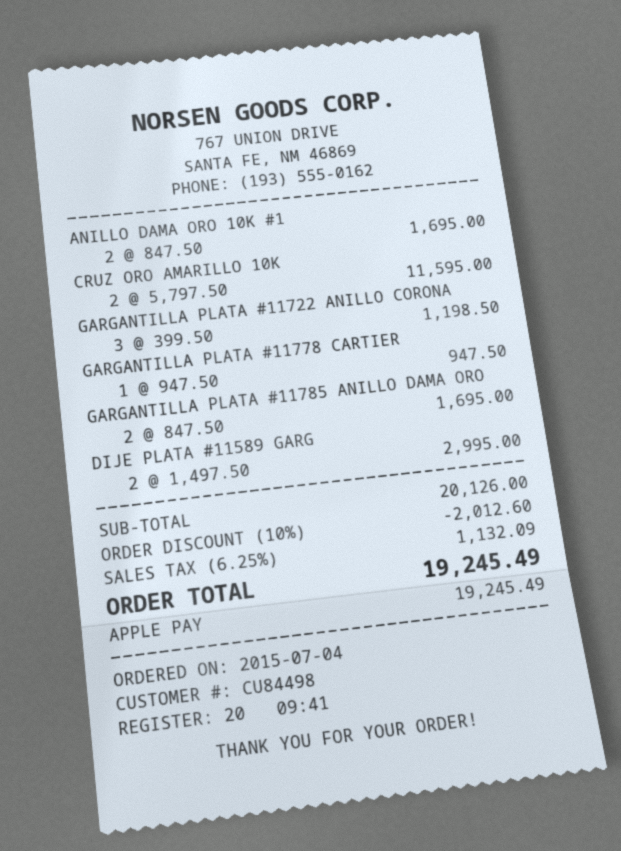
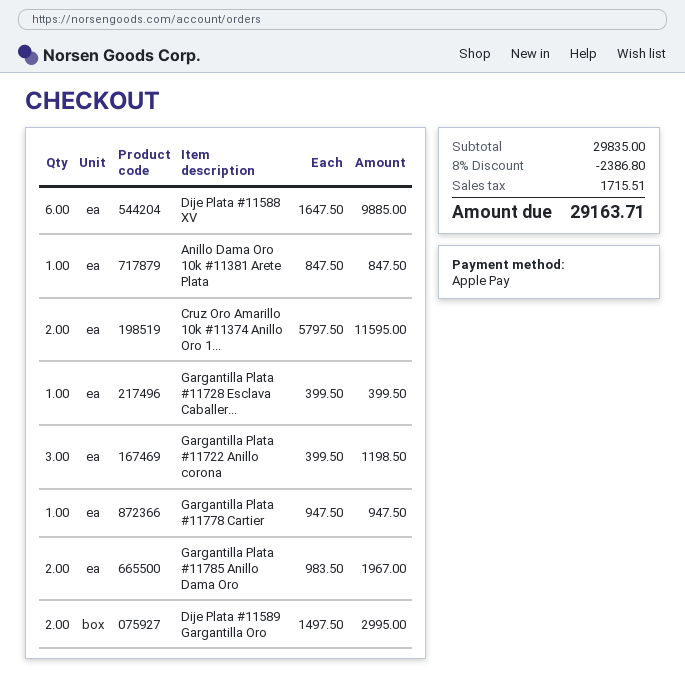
ANILLO DAMA ORO 10K #1: 2 x 847.50 = 1695.00 -> 1 x 847.50 = 847.50
GARGANTILLA PLATA #11785 ANILLO DAMA ORO: 2 x 847.50 = 1695.00 -> 2 x 983.50 = 1967.00
Dije Plata #11588 XV: none -> 6 x 1647.50 = 9885.00
Gargantilla Plata #11728 Esclava Caballer...: none -> 1 x 399.50 = 399.50
subtotal: 20126.00 -> 29835.00
discount: 10% = 2012.60 -> 8% = 2386.80
tax: 1132.09 -> 1715.51
total: 19245.49 -> 29163.71

